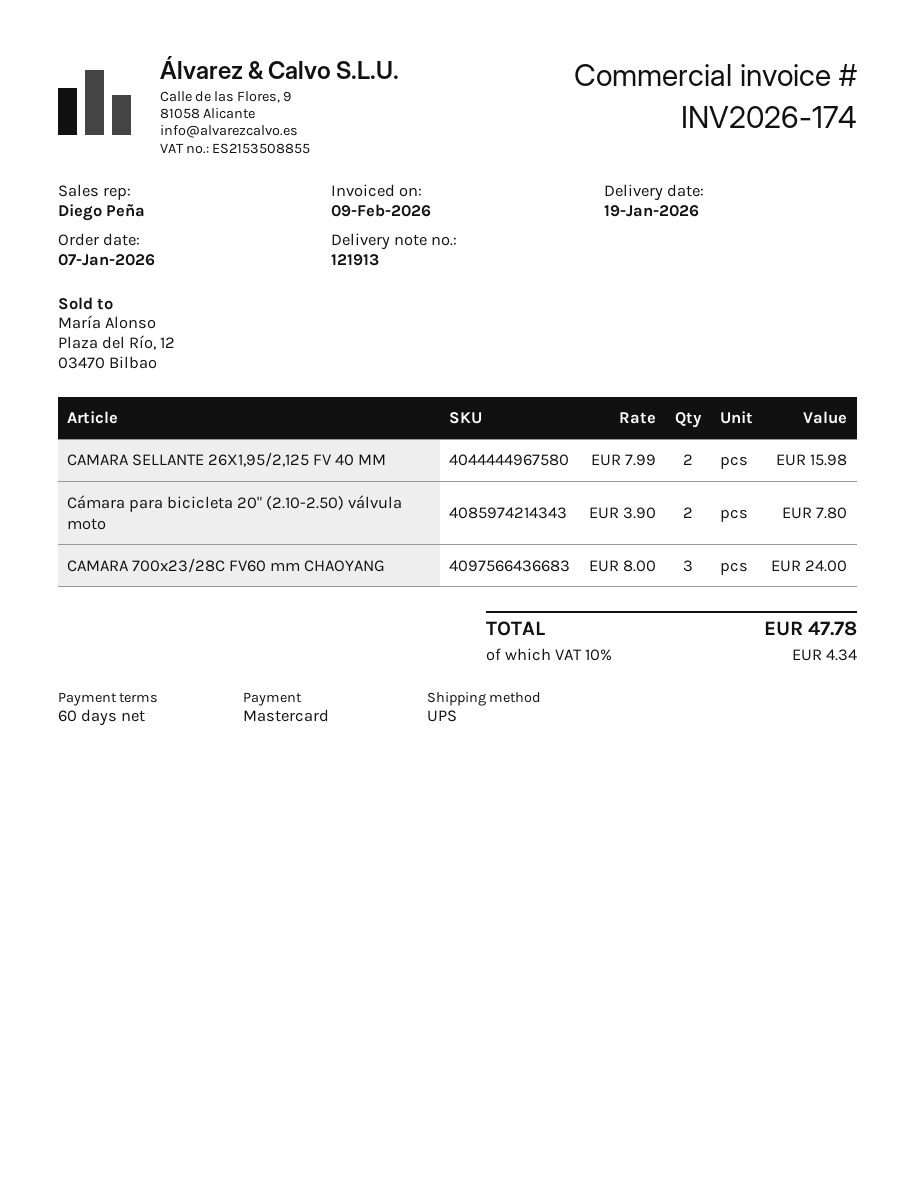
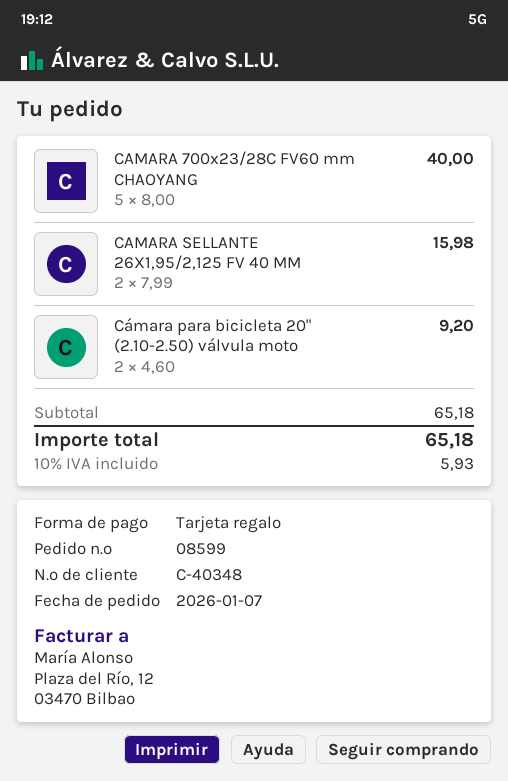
payment method: Mastercard -> gift card
Cámara para bicicleta 20" (2.10-2.50) válvula moto: 2 x 3.90 = 7.80 -> 2 x 4.60 = 9.20
CAMARA 700x23/28C FV60 mm CHAOYANG: 3 x 8.00 = 24.00 -> 5 x 8.00 = 40.00
tax: 10% = 4.34 -> 10% = 5.93
total: 47.78 -> 65.18

